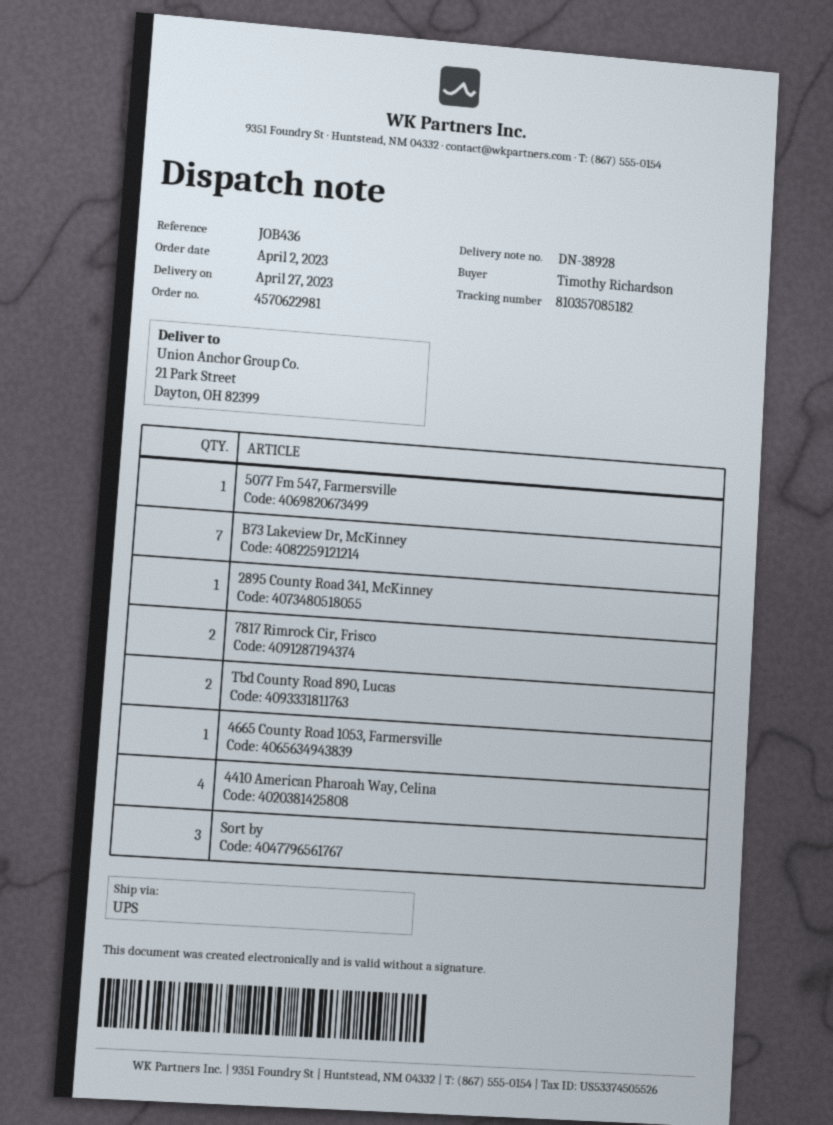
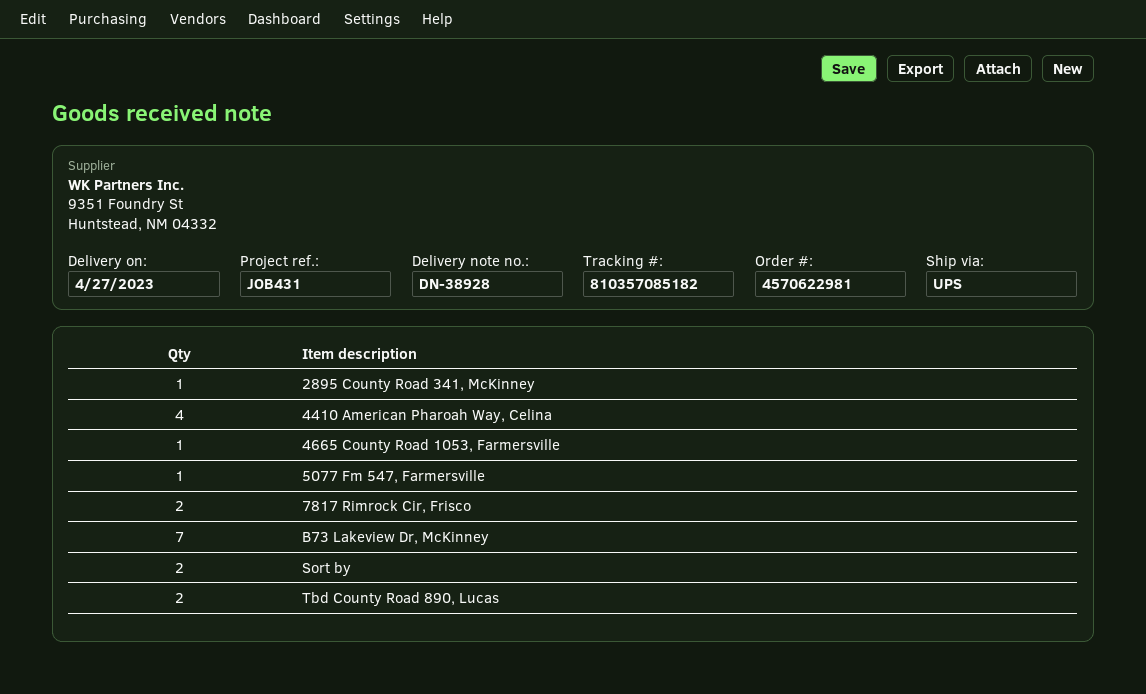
reference: JOB436 -> JOB431
Sort by: 3 -> 2

